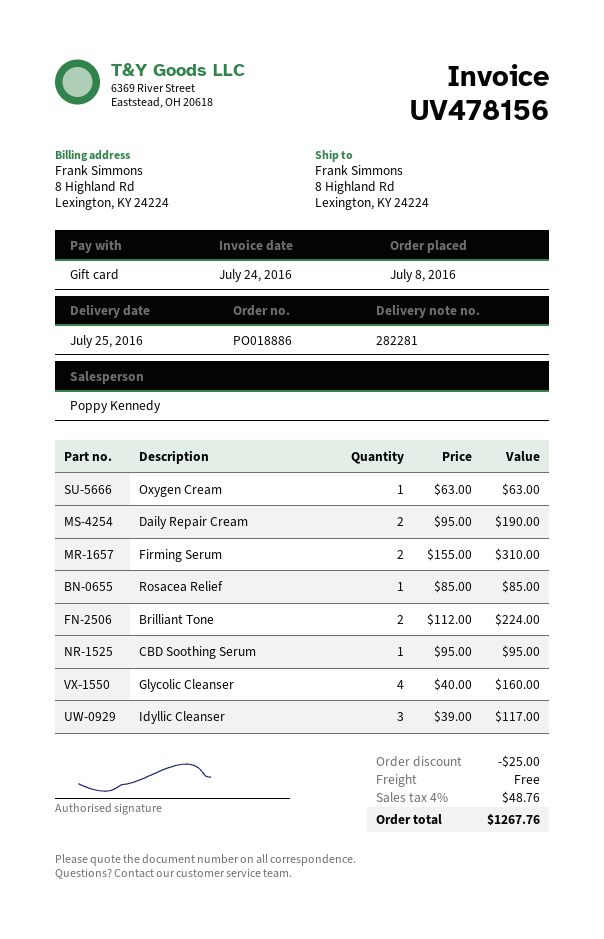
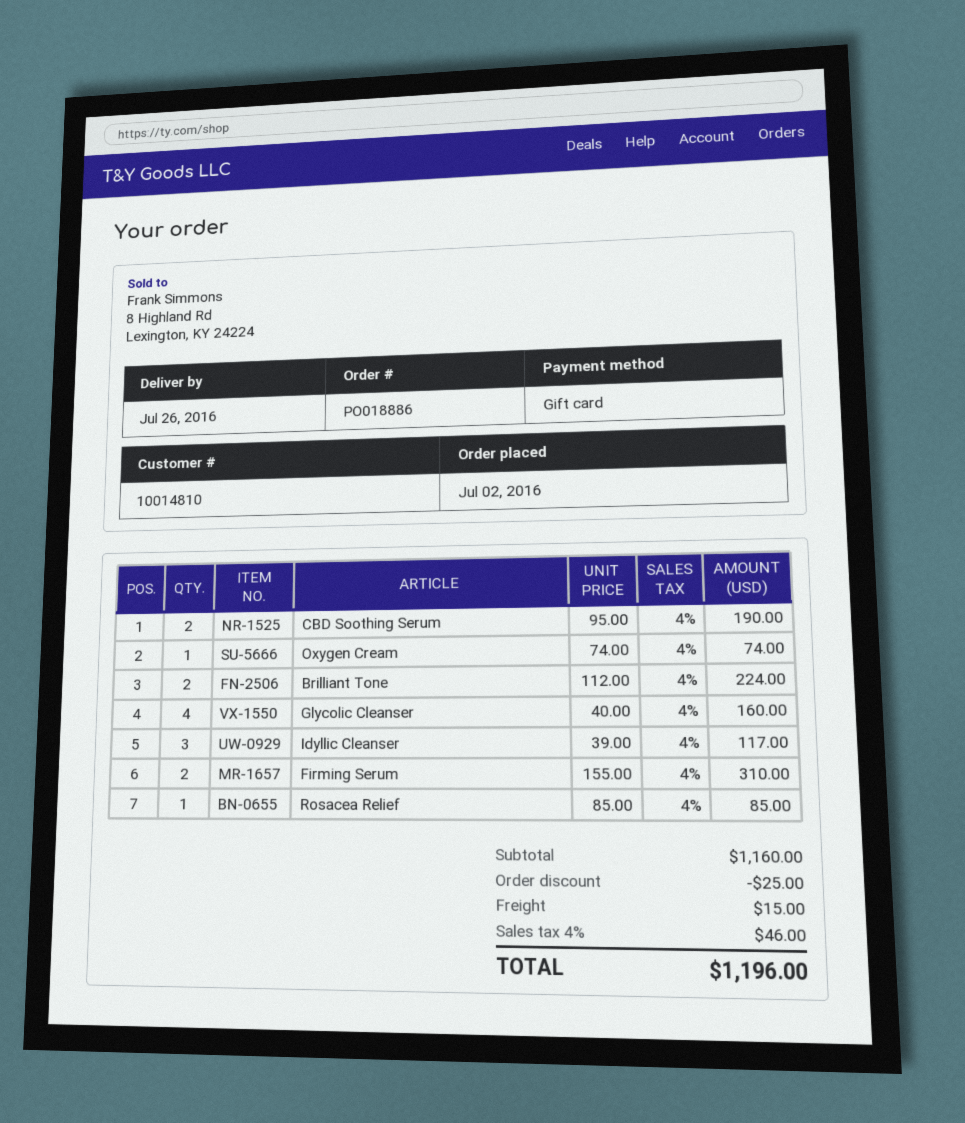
order date: 2016-07-08 -> 2016-07-02
delivery date: 2016-07-25 -> 2016-07-26
Oxygen Cream: 1 x 63.00 = 63.00 -> 1 x 74.00 = 74.00
Daily Repair Cream: 2 x 95.00 = 190.00 -> none
CBD Soothing Serum: 1 x 95.00 = 95.00 -> 2 x 95.00 = 190.00
shipping: 0.00 -> 15.00
tax: 4% = 48.76 -> 4% = 46.00
total: 1267.76 -> 1196.00

